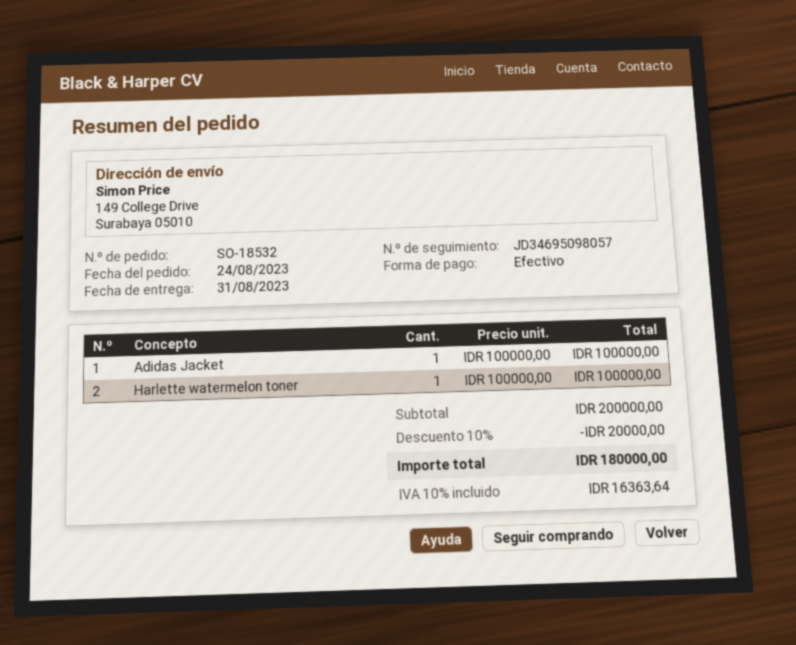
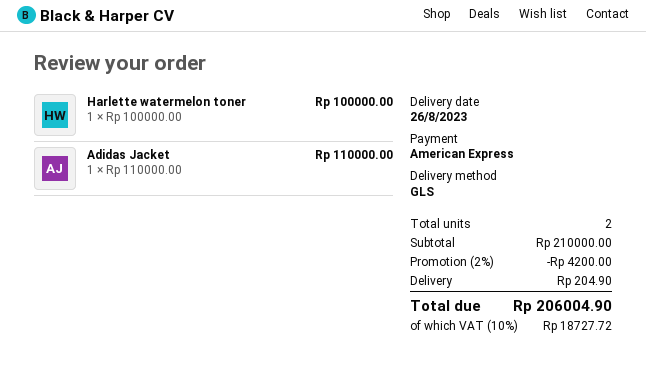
delivery date: 2023-08-31 -> 2023-08-26
payment method: cash -> American Express
Adidas Jacket: 1 x 100000.00 = 100000.00 -> 1 x 110000.00 = 110000.00
subtotal: 200000.00 -> 210000.00
discount: 10% = 20000.00 -> 2% = 4200.00
shipping: none -> 204.90
tax: 10% = 16363.64 -> 10% = 18727.72
total: 180000.00 -> 206004.90

